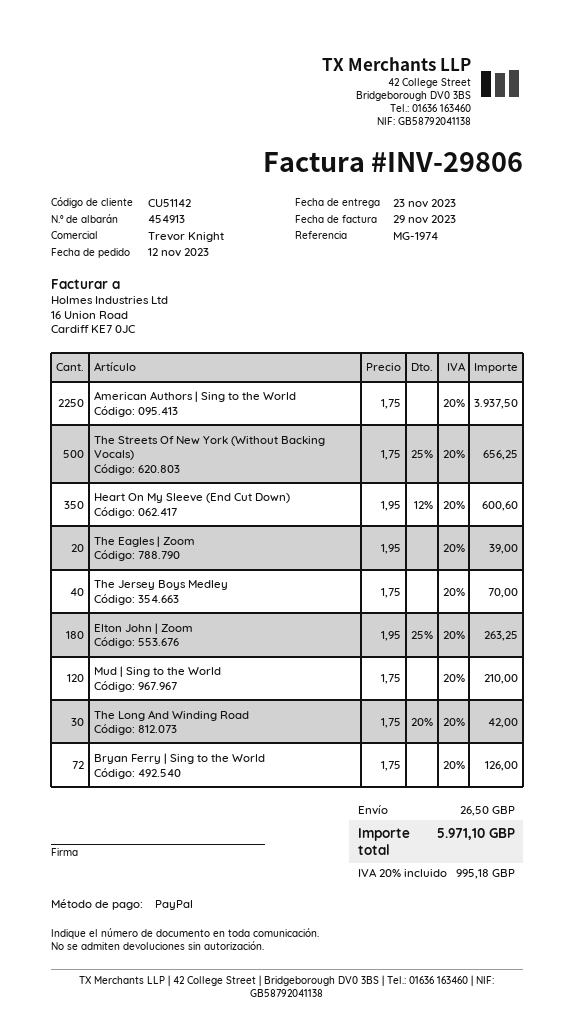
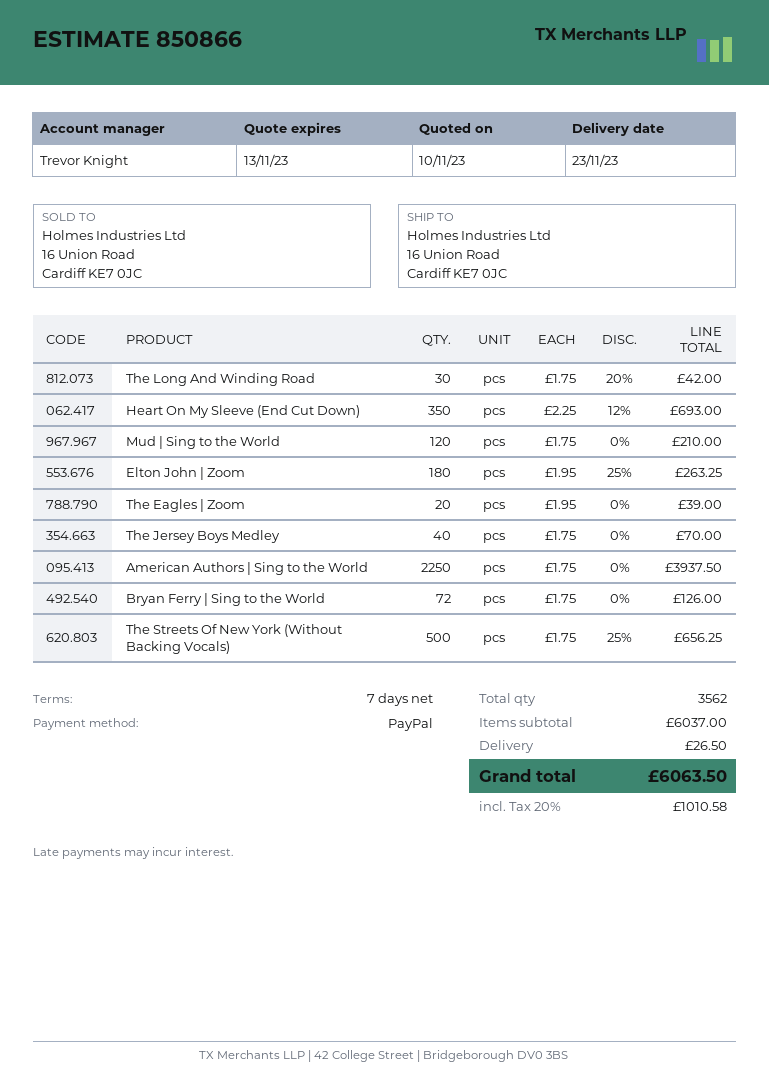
Heart On My Sleeve (End Cut Down): 350 x 1.95 - 12% = 600.60 -> 350 x 2.25 - 12% = 693.00
tax: 20% = 995.18 -> 20% = 1010.58
total: 5971.10 -> 6063.50

